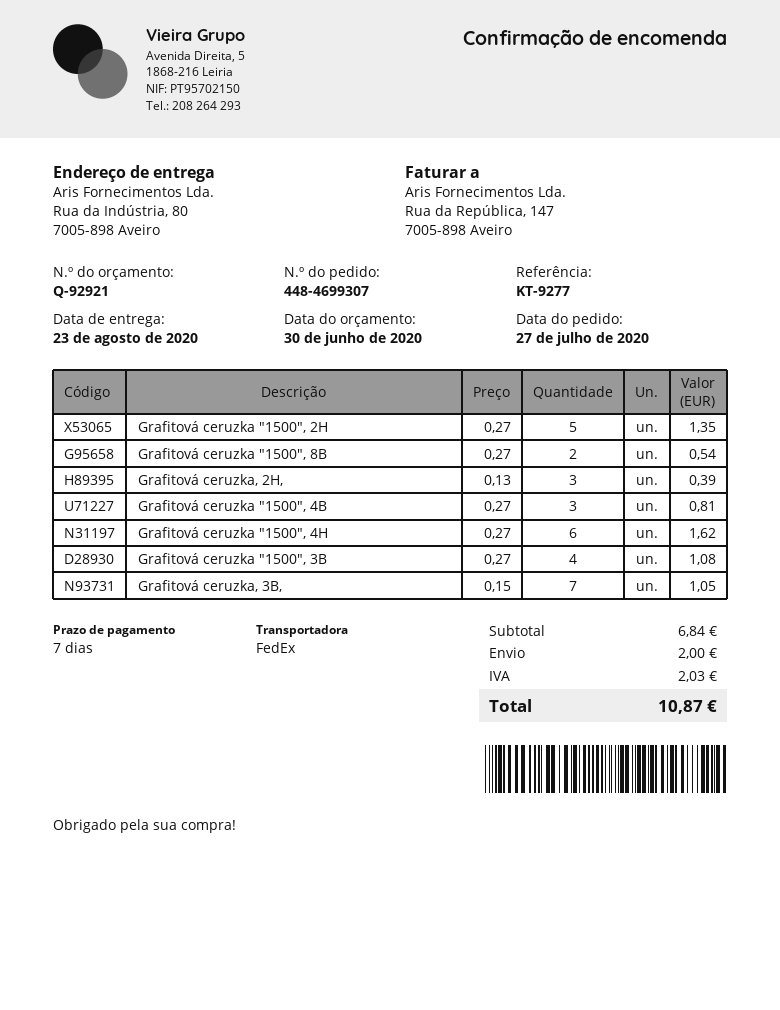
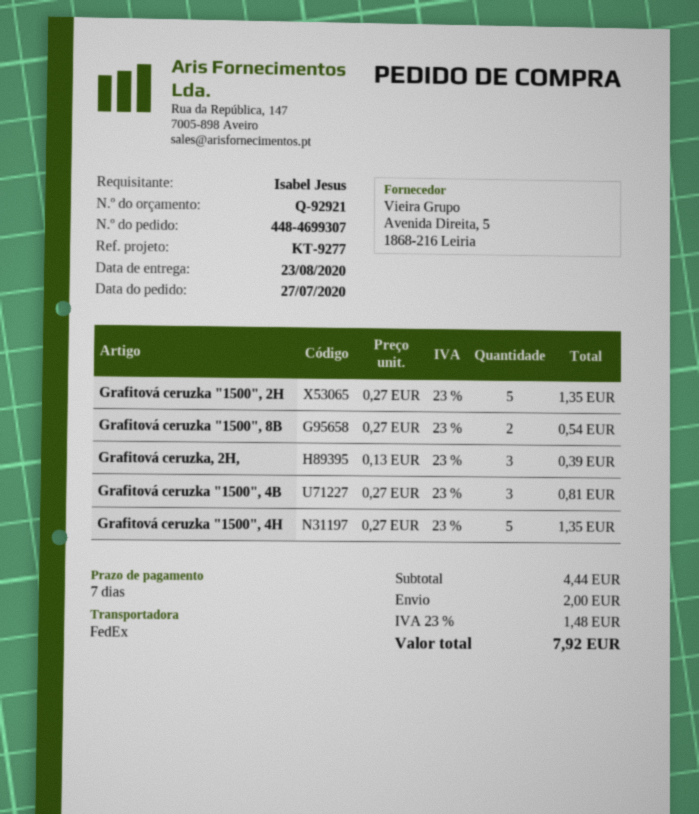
Grafitová ceruzka "1500", 4H: 6 x 0.27 = 1.62 -> 5 x 0.27 = 1.35
Grafitová ceruzka "1500", 3B: 4 x 0.27 = 1.08 -> none
Grafitová ceruzka, 3B,: 7 x 0.15 = 1.05 -> none
subtotal: 6.84 -> 4.44
tax: 2.03 -> 1.48
total: 10.87 -> 7.92

